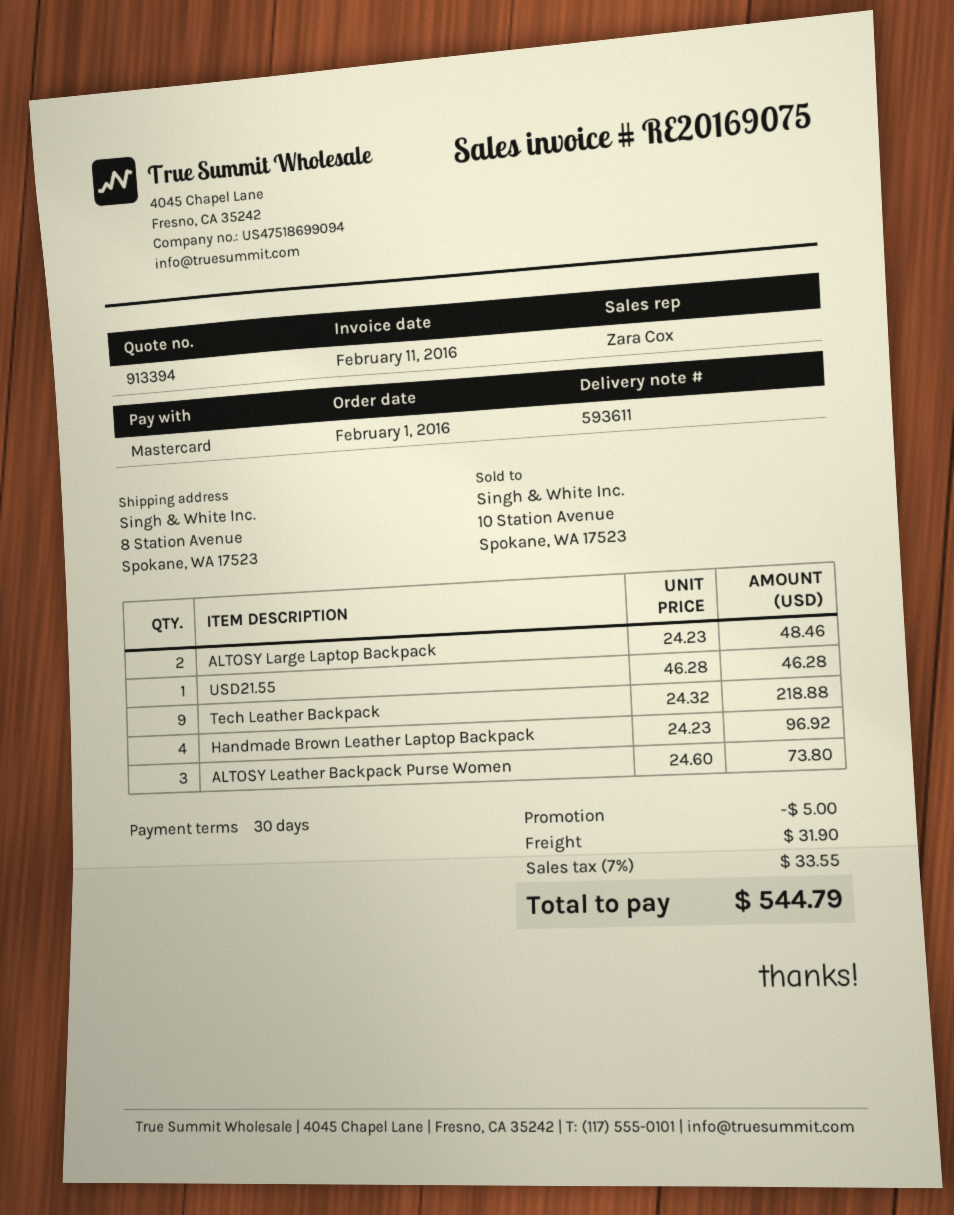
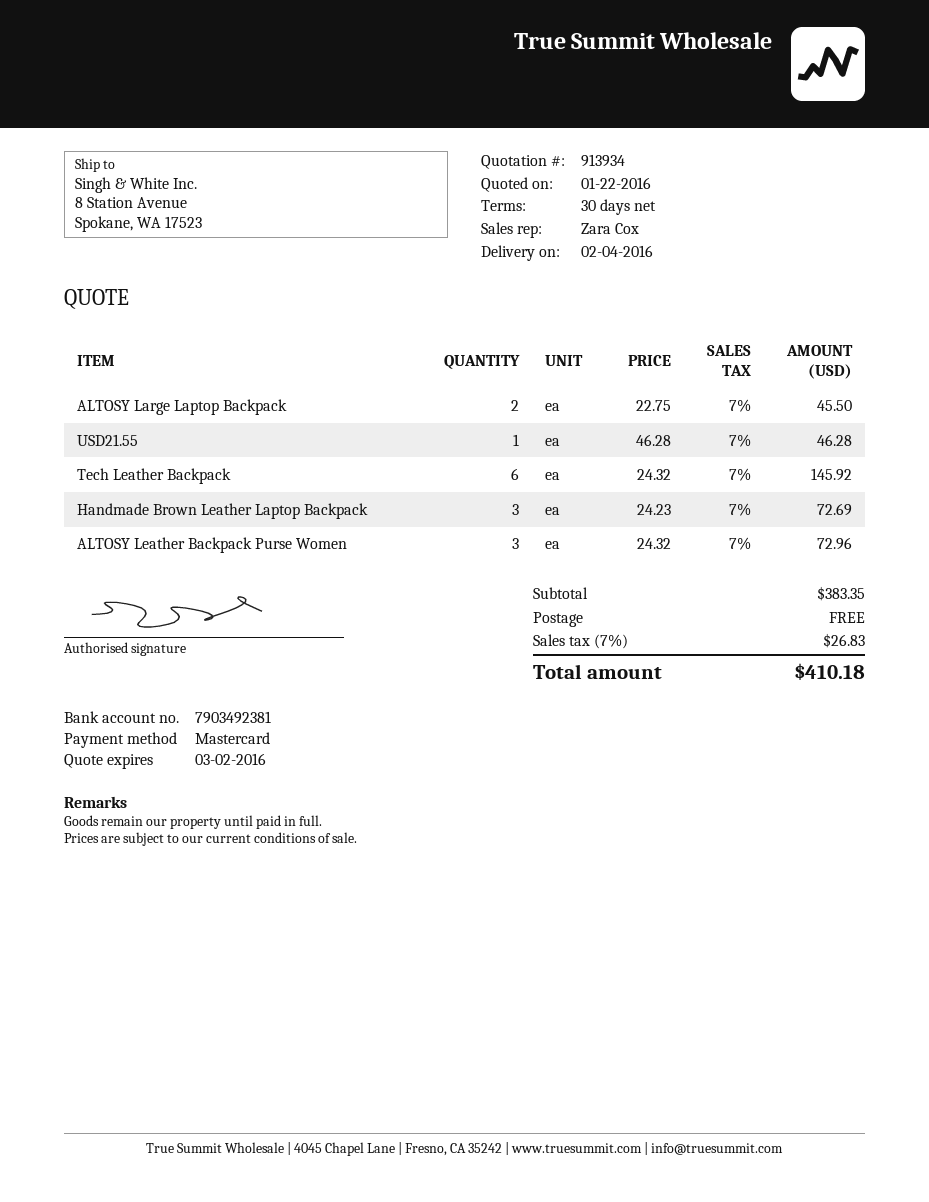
quote number: 913394 -> 913934
ALTOSY Large Laptop Backpack: 2 x 24.23 = 48.46 -> 2 x 22.75 = 45.50
Tech Leather Backpack: 9 x 24.32 = 218.88 -> 6 x 24.32 = 145.92
Handmade Brown Leather Laptop Backpack: 4 x 24.23 = 96.92 -> 3 x 24.23 = 72.69
ALTOSY Leather Backpack Purse Women: 3 x 24.60 = 73.80 -> 3 x 24.32 = 72.96
discount: 5.00 -> none
shipping: 31.90 -> 0.00
tax: 7% = 33.55 -> 7% = 26.83
total: 544.79 -> 410.18

